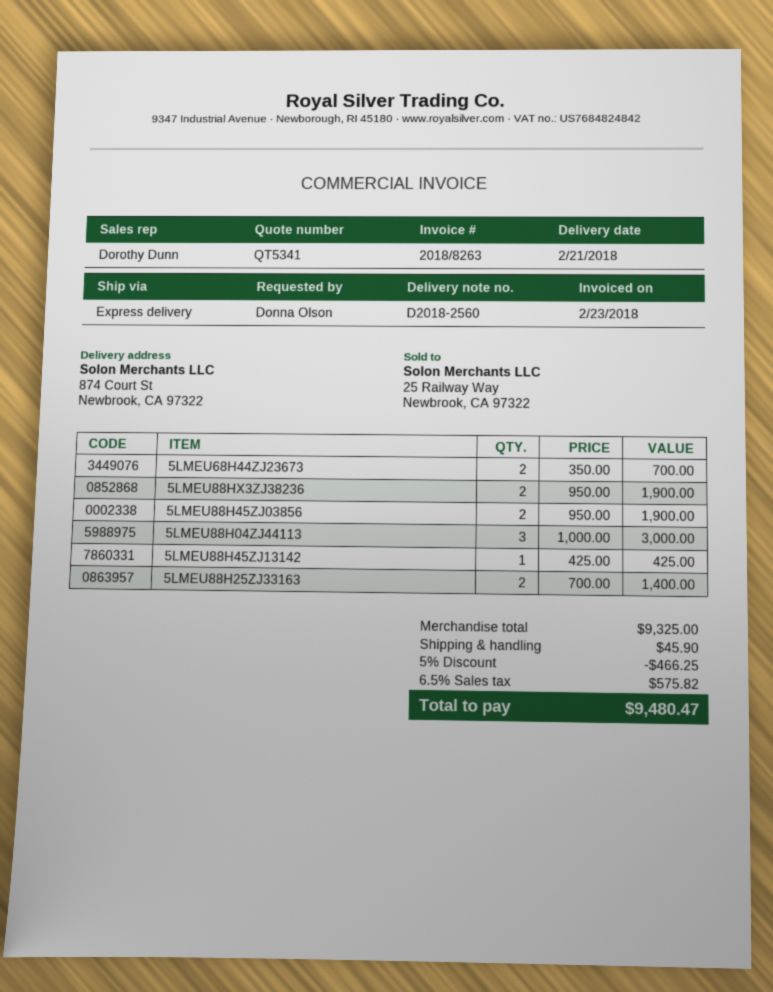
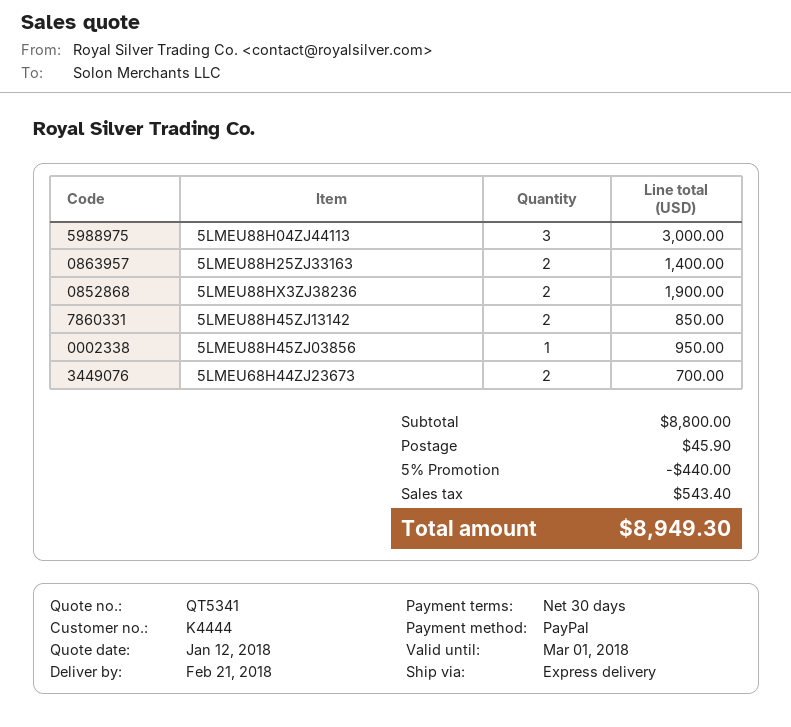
5LMEU88H45ZJ03856: 2 for 1900.00 -> 1 for 950.00
5LMEU88H45ZJ13142: 1 for 425.00 -> 2 for 850.00
subtotal: 9325.00 -> 8800.00
discount: 5% = 466.25 -> 5% = 440.00
tax: 575.82 -> 543.40
total: 9480.47 -> 8949.30

